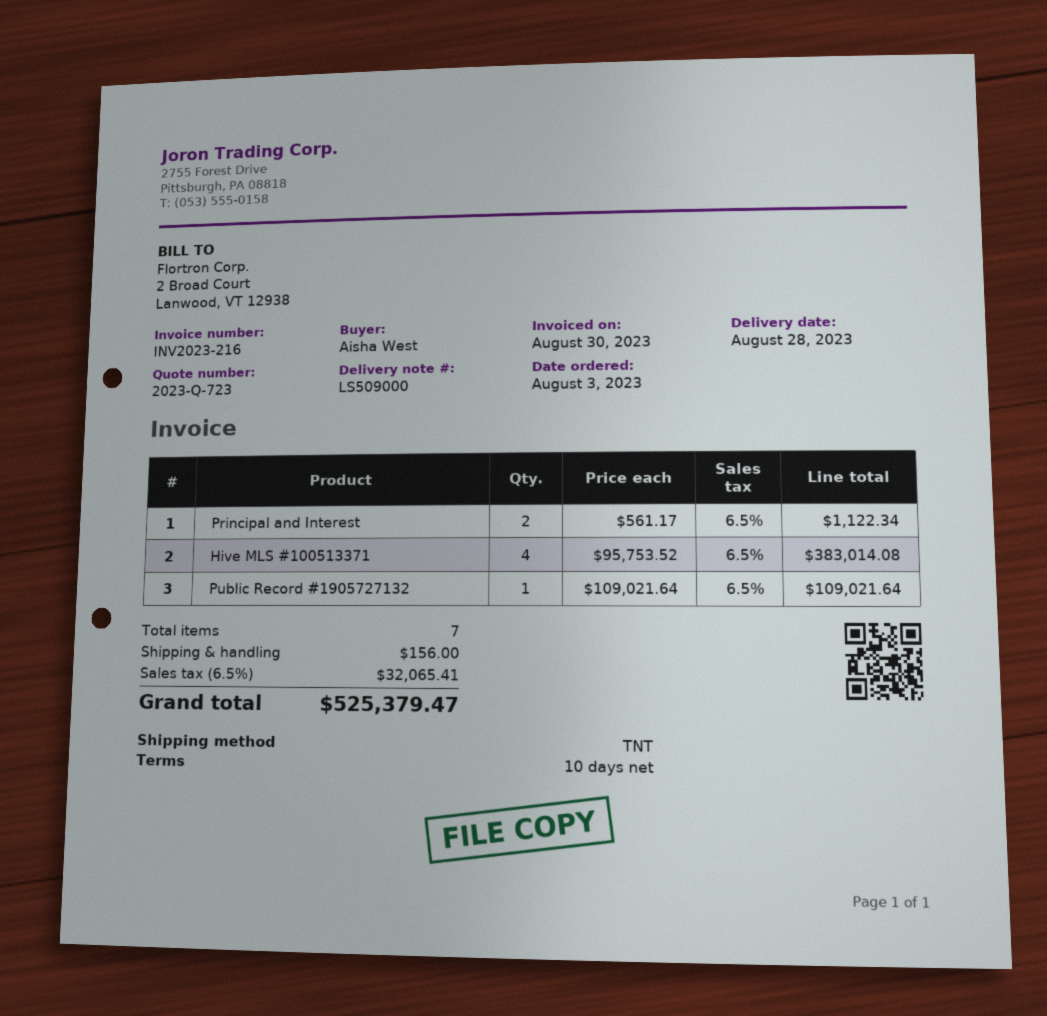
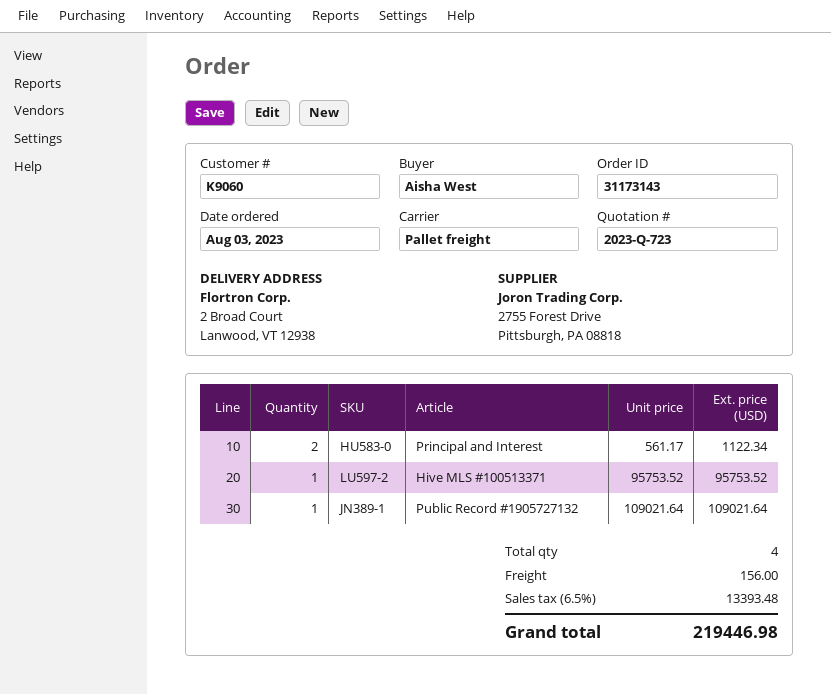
shipping method: TNT -> pallet freight
Hive MLS #100513371: 4 x 95753.52 = 383014.08 -> 1 x 95753.52 = 95753.52
total quantity: 7 -> 4
tax: 6.5% = 32065.41 -> 6.5% = 13393.48
total: 525379.47 -> 219446.98

